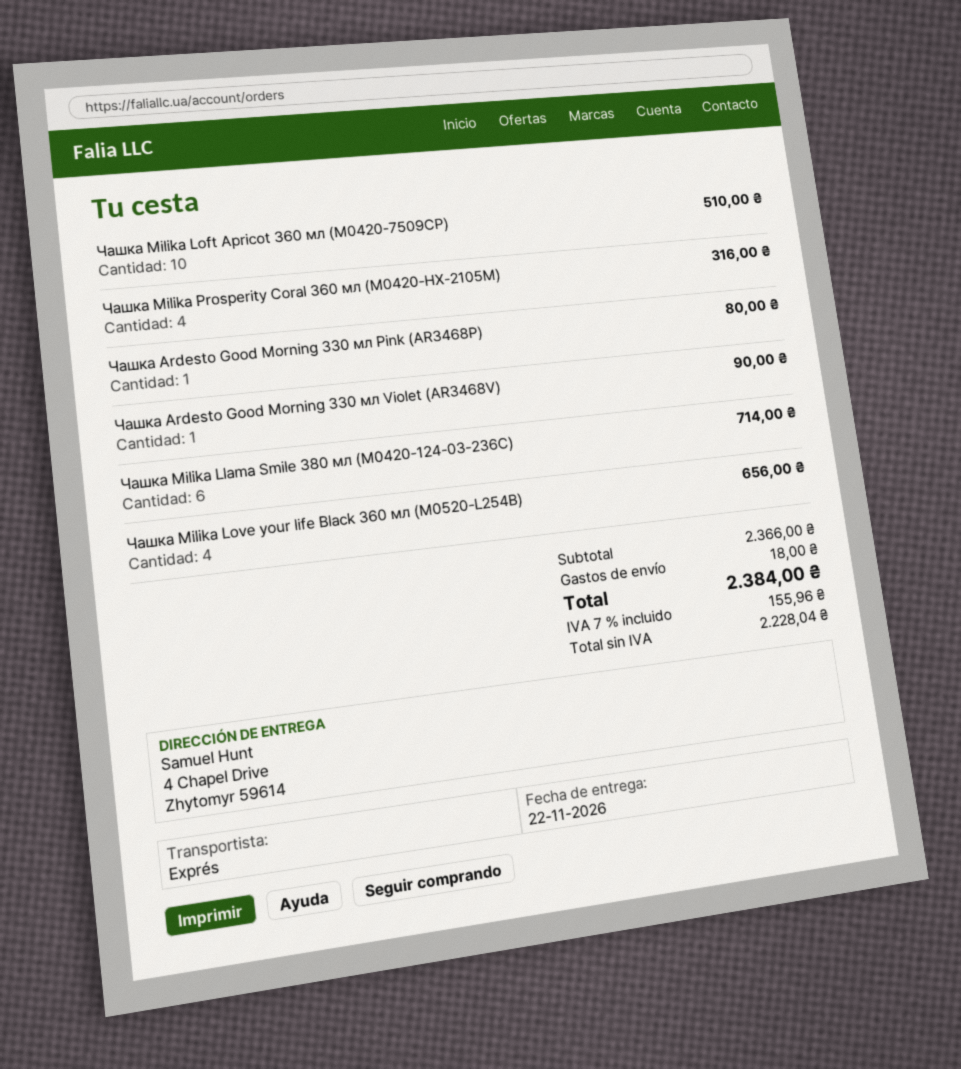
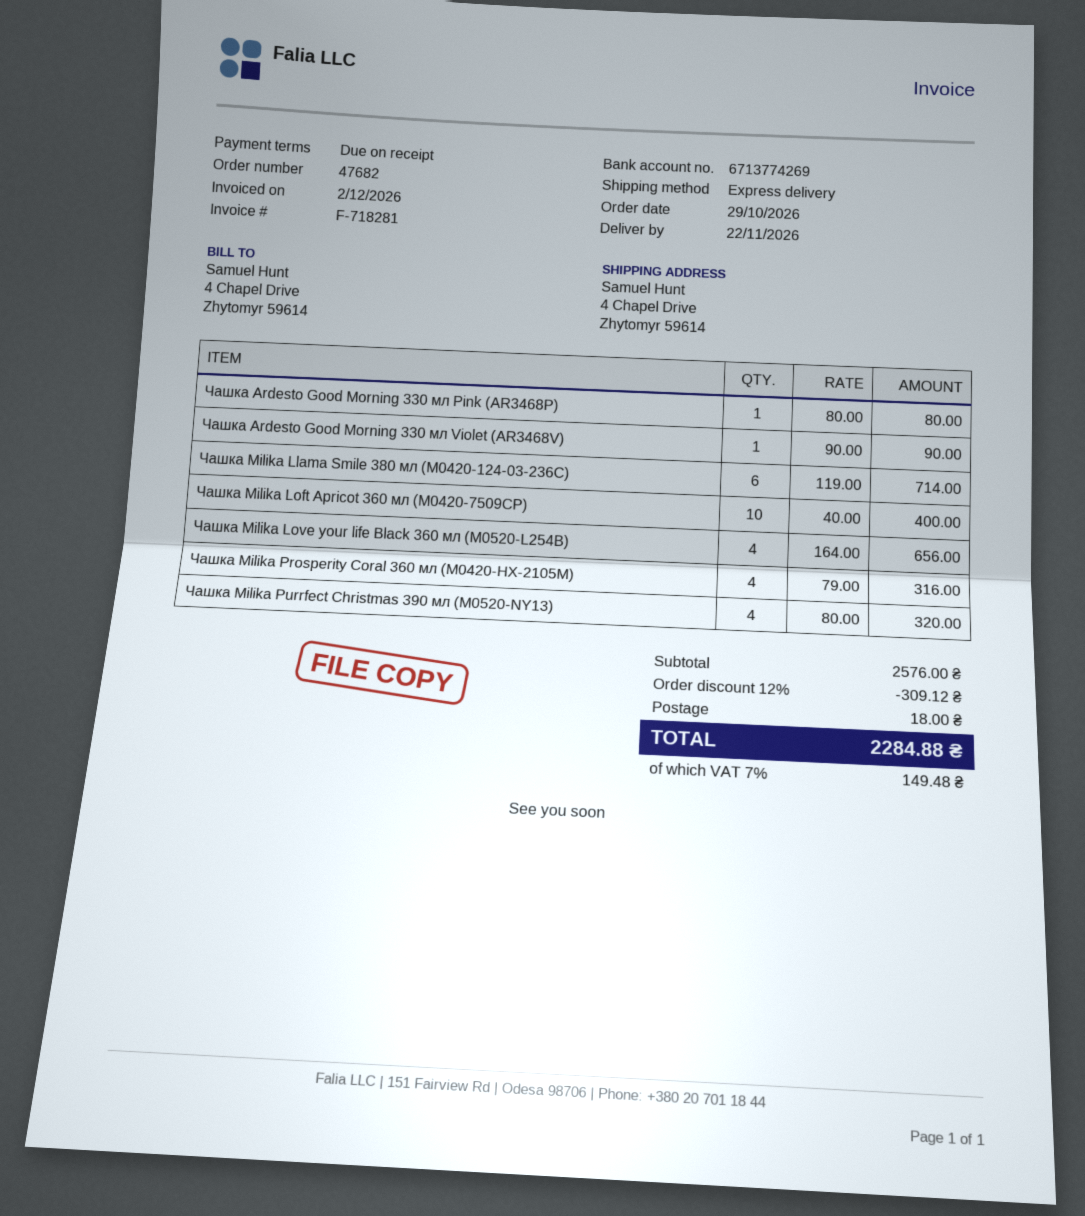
Чашка Milika Loft Apricot 360 мл (M0420-7509CP): 10 for 510.00 -> 10 for 400.00
Чашка Milika Purrfect Christmas 390 мл (M0520-NY13): none -> 4 for 320.00
subtotal: 2366.00 -> 2576.00
discount: none -> 12% = 309.12
tax: 7% = 155.96 -> 7% = 149.48
total: 2384.00 -> 2284.88

